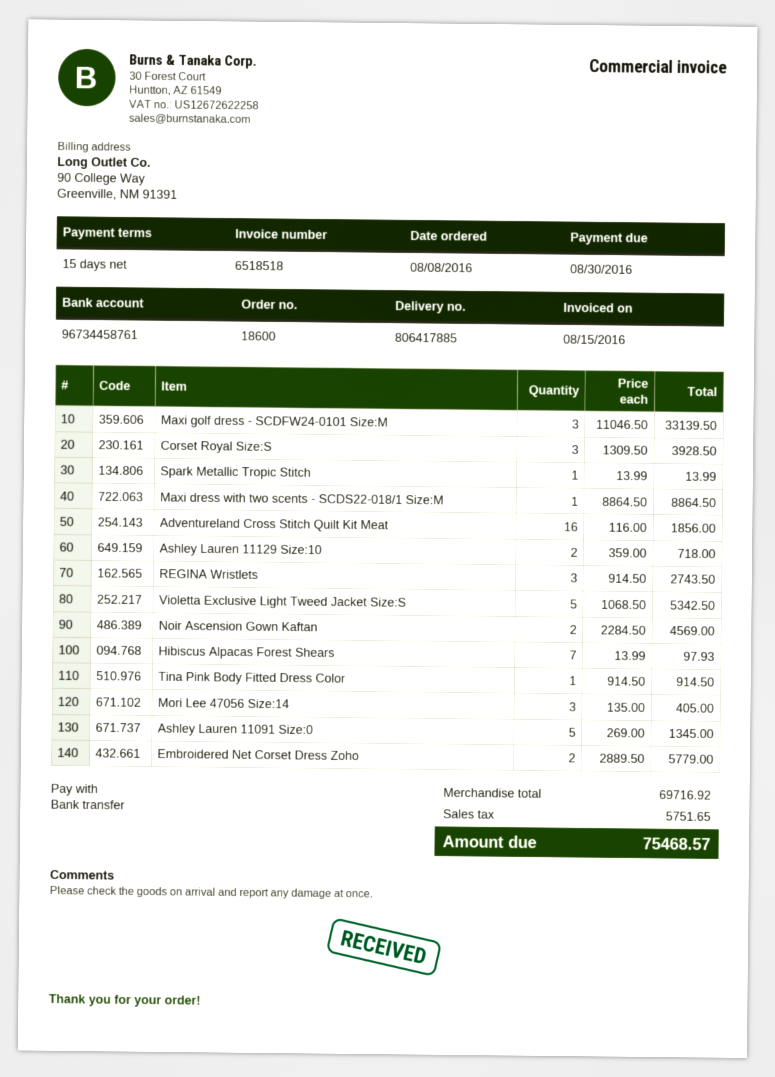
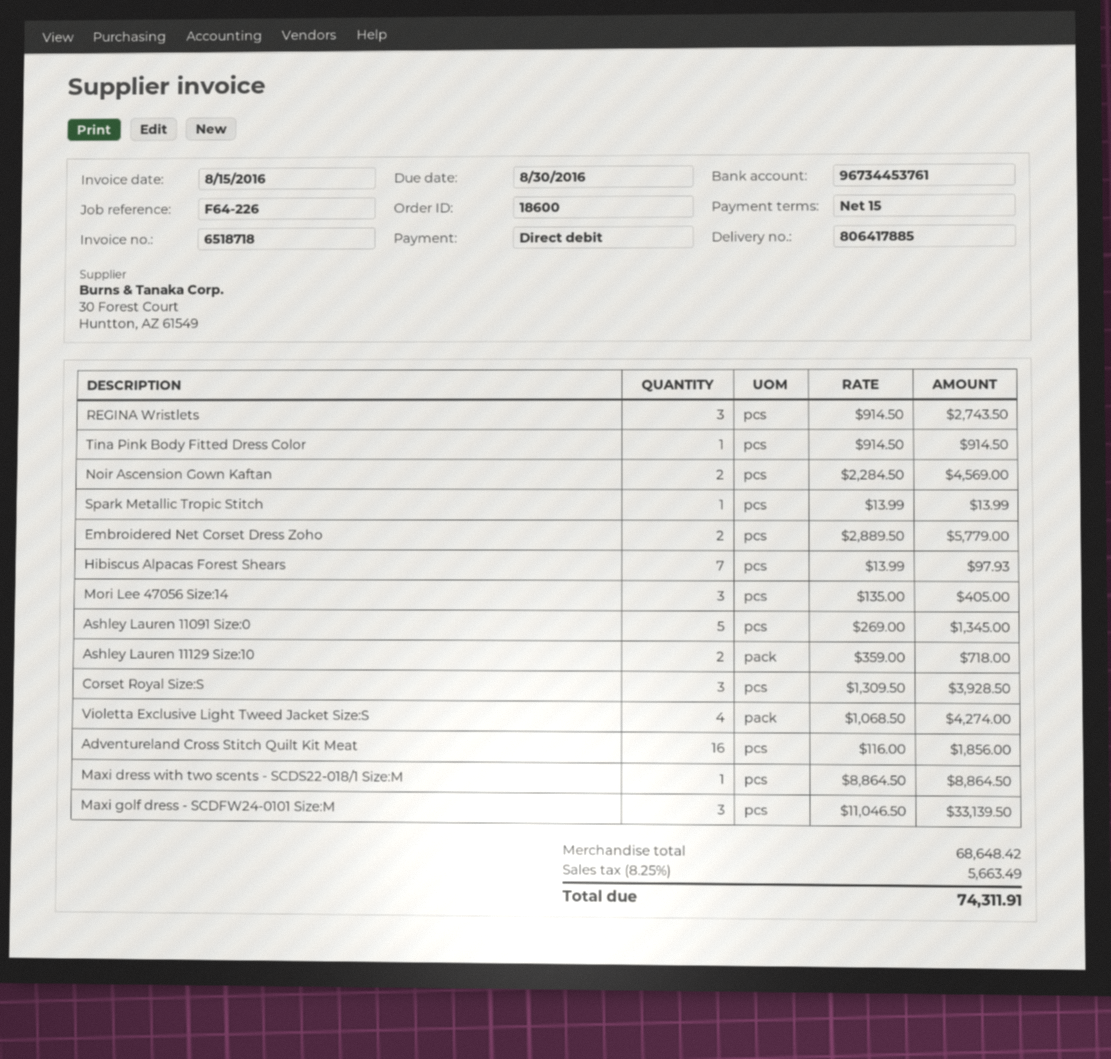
invoice number: 6518518 -> 6518718
payment method: bank transfer -> direct debit
bank account: 96734458761 -> 96734453761
Violetta Exclusive Light Tweed Jacket Size:S: 5 x 1068.50 = 5342.50 -> 4 x 1068.50 = 4274.00
subtotal: 69716.92 -> 68648.42
tax: 5751.65 -> 5663.49
total: 75468.57 -> 74311.91

